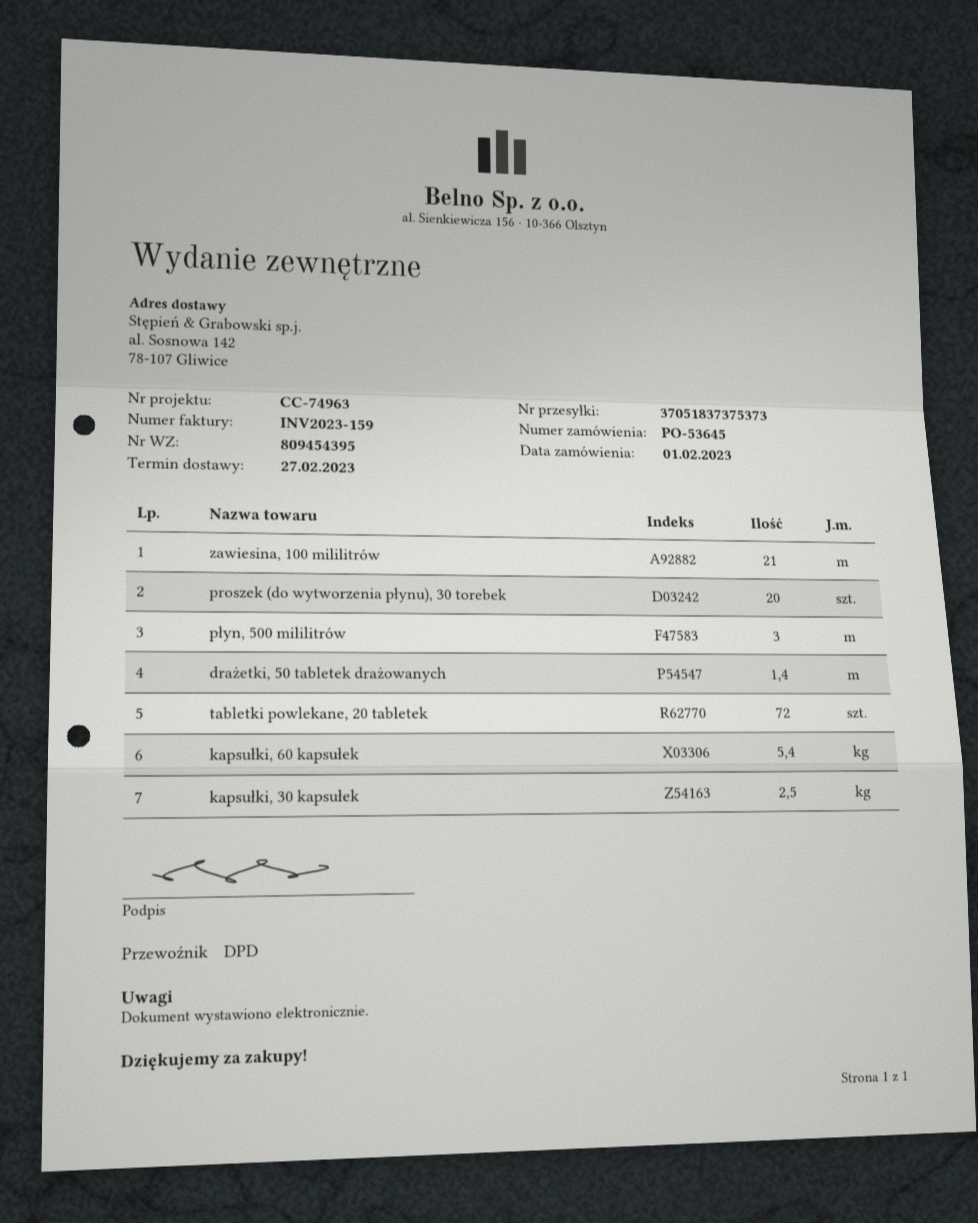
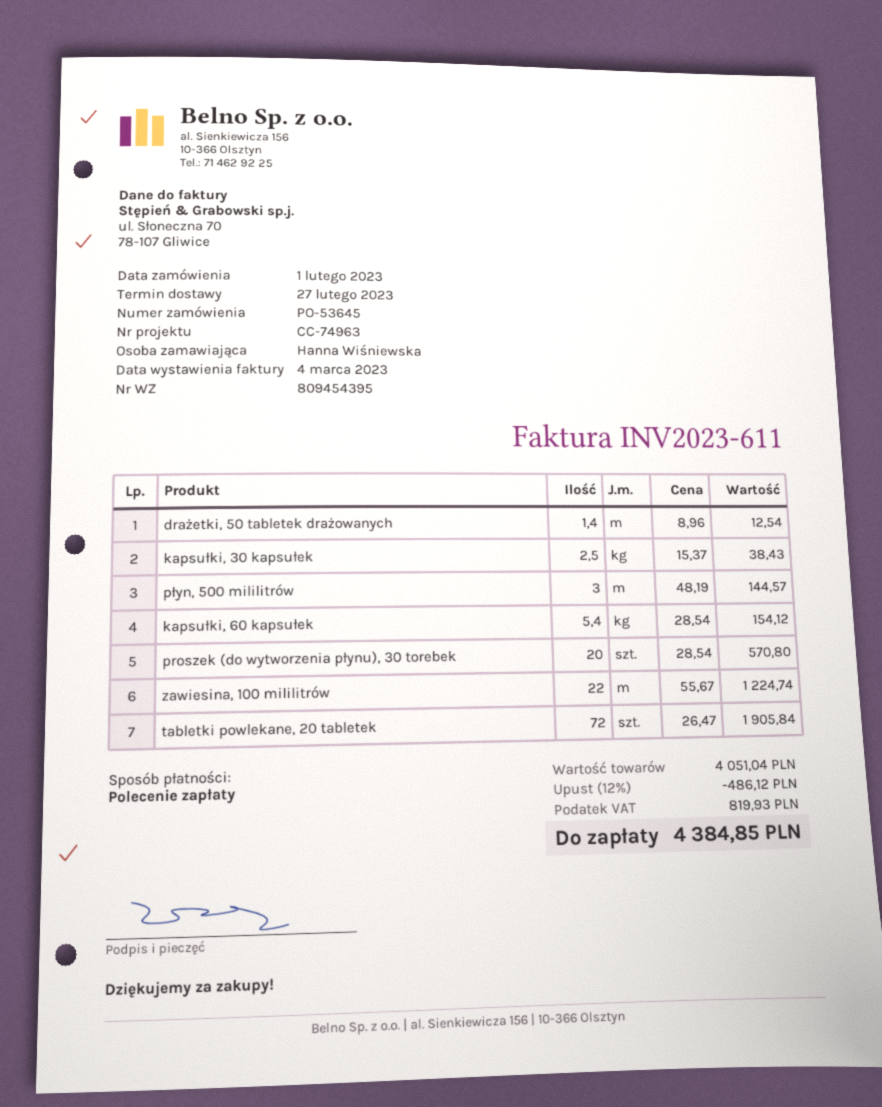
invoice number: INV2023-159 -> INV2023-611
zawiesina, 100 mililitrów: 21 -> 22

